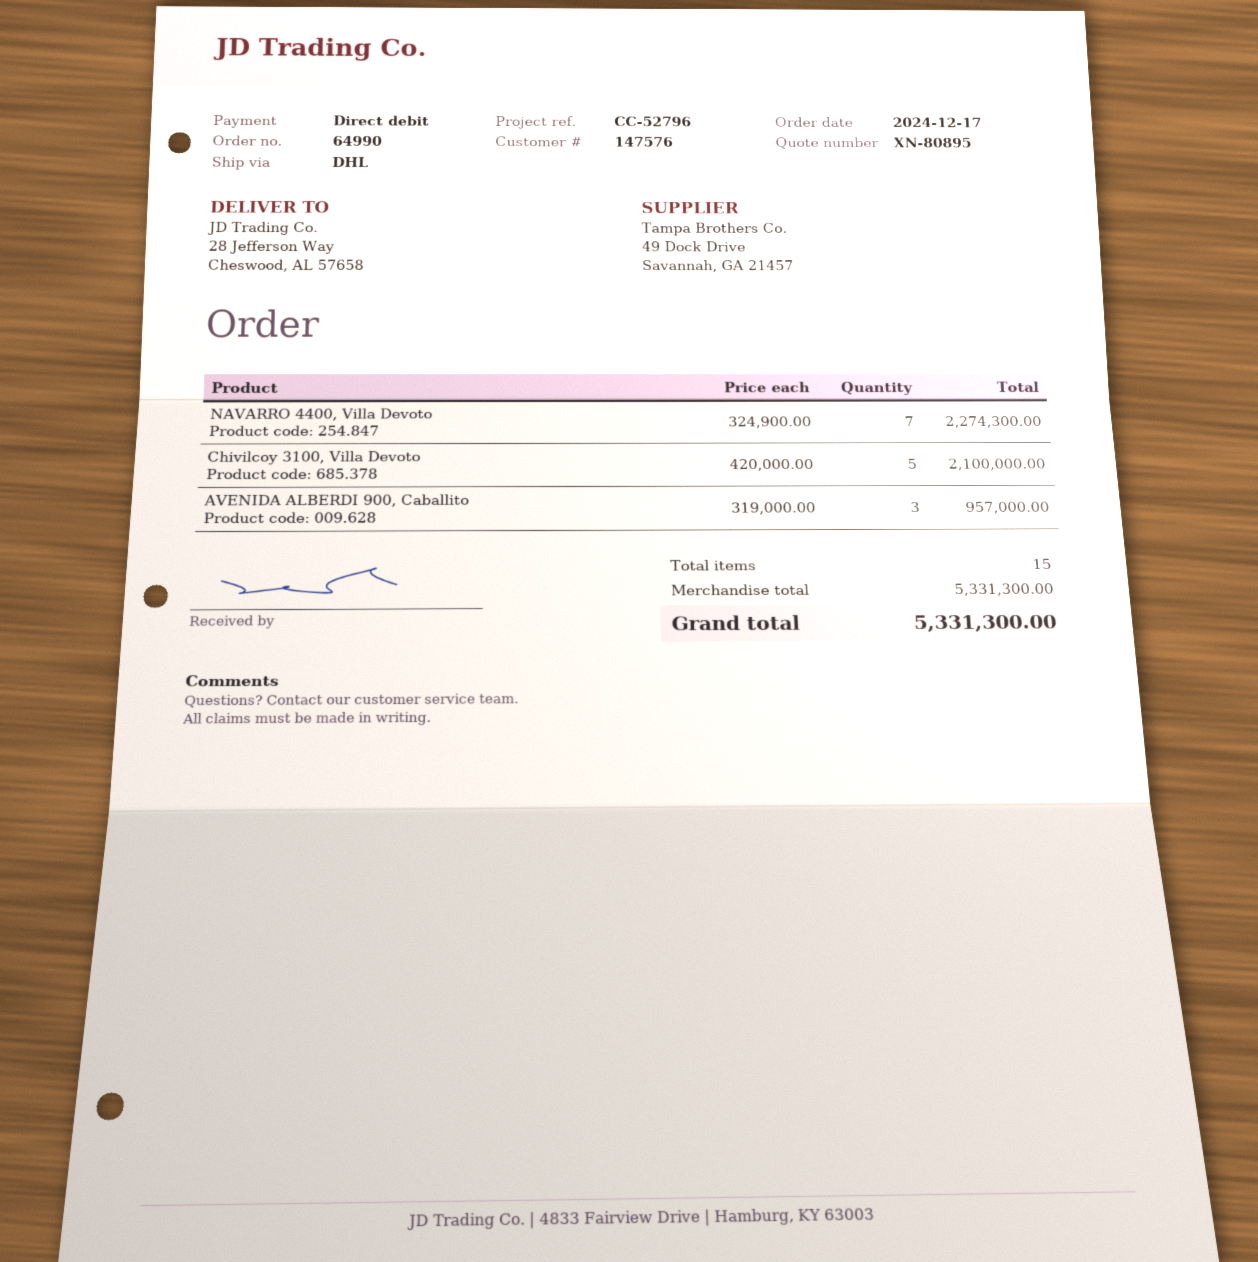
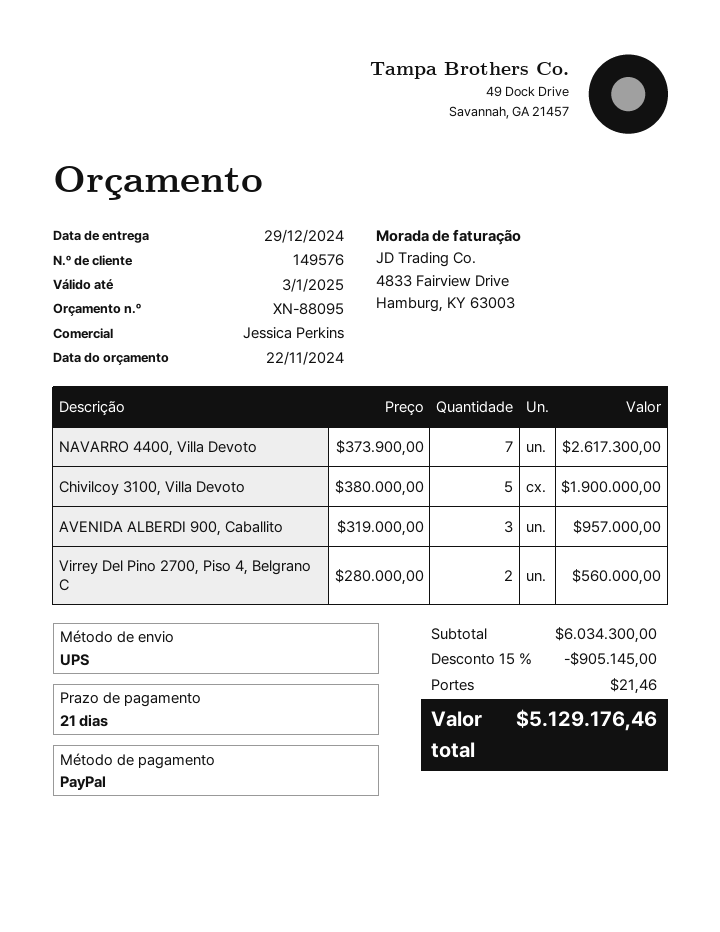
quote number: XN-80895 -> XN-88095
customer number: 147576 -> 149576
payment method: direct debit -> PayPal
shipping method: DHL -> UPS
NAVARRO 4400, Villa Devoto: 7 x 324900.00 = 2274300.00 -> 7 x 373900.00 = 2617300.00
Chivilcoy 3100, Villa Devoto: 5 x 420000.00 = 2100000.00 -> 5 x 380000.00 = 1900000.00
Virrey Del Pino 2700, Piso 4, Belgrano C: none -> 2 x 280000.00 = 560000.00
subtotal: 5331300.00 -> 6034300.00
discount: none -> 15% = 905145.00
shipping: none -> 21.46
total: 5331300.00 -> 5129176.46

